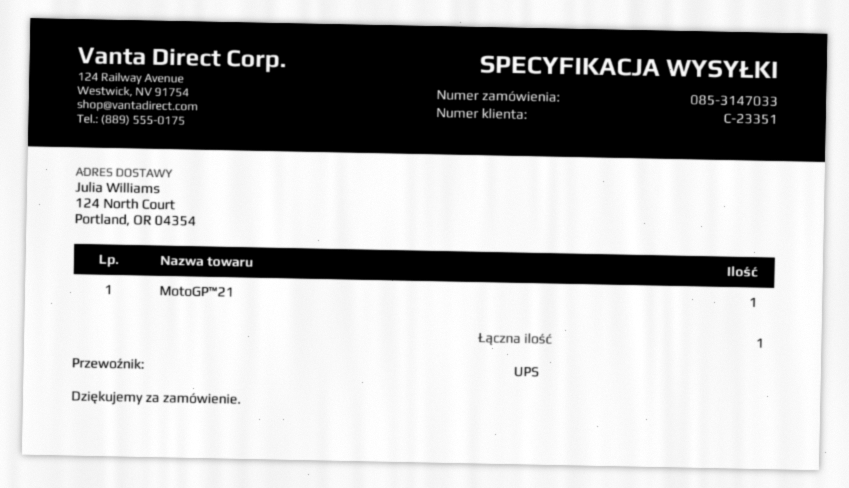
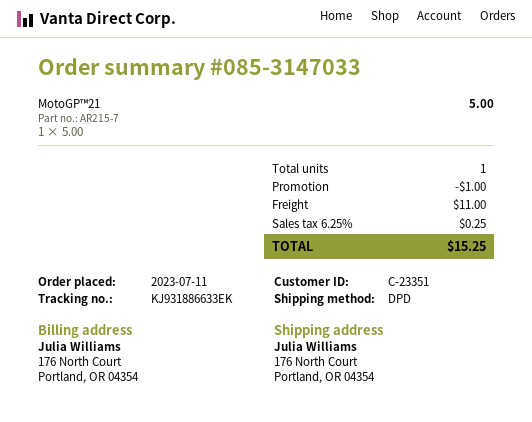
shipping method: UPS -> DPD
ship to: 124 North Court, Portland, OR 04354 -> 176 North Court, Portland, OR 04354

